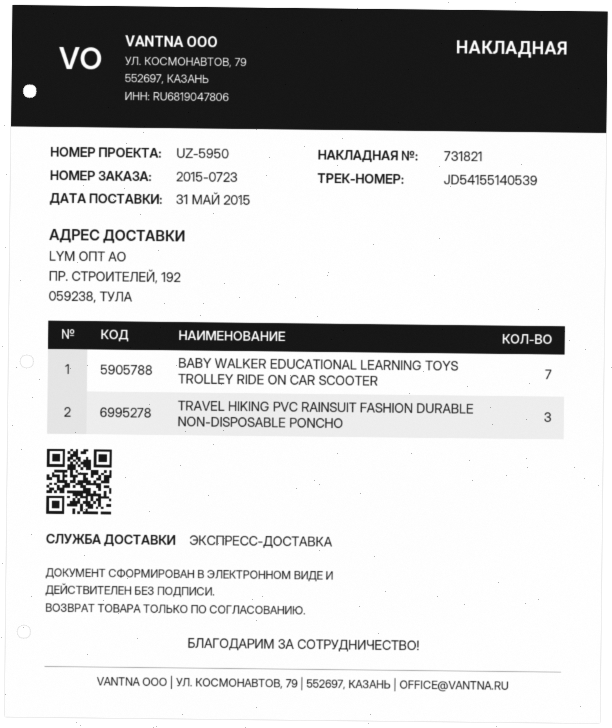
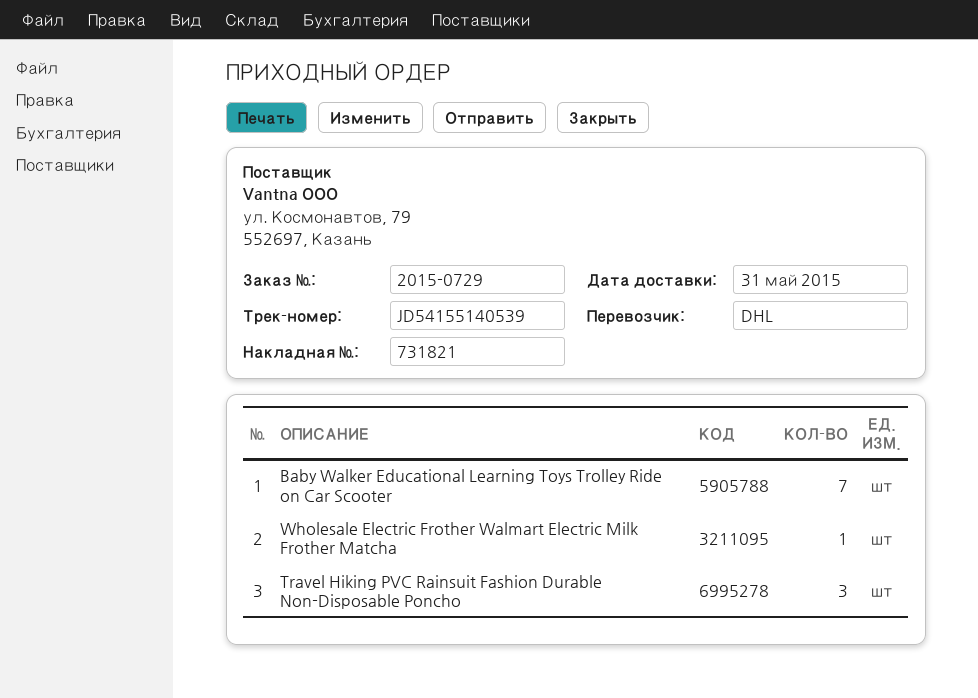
order number: 2015-0723 -> 2015-0729
shipping method: express -> DHL
Wholesale Electric Frother Walmart Electric Milk Frother Matcha: none -> 1

